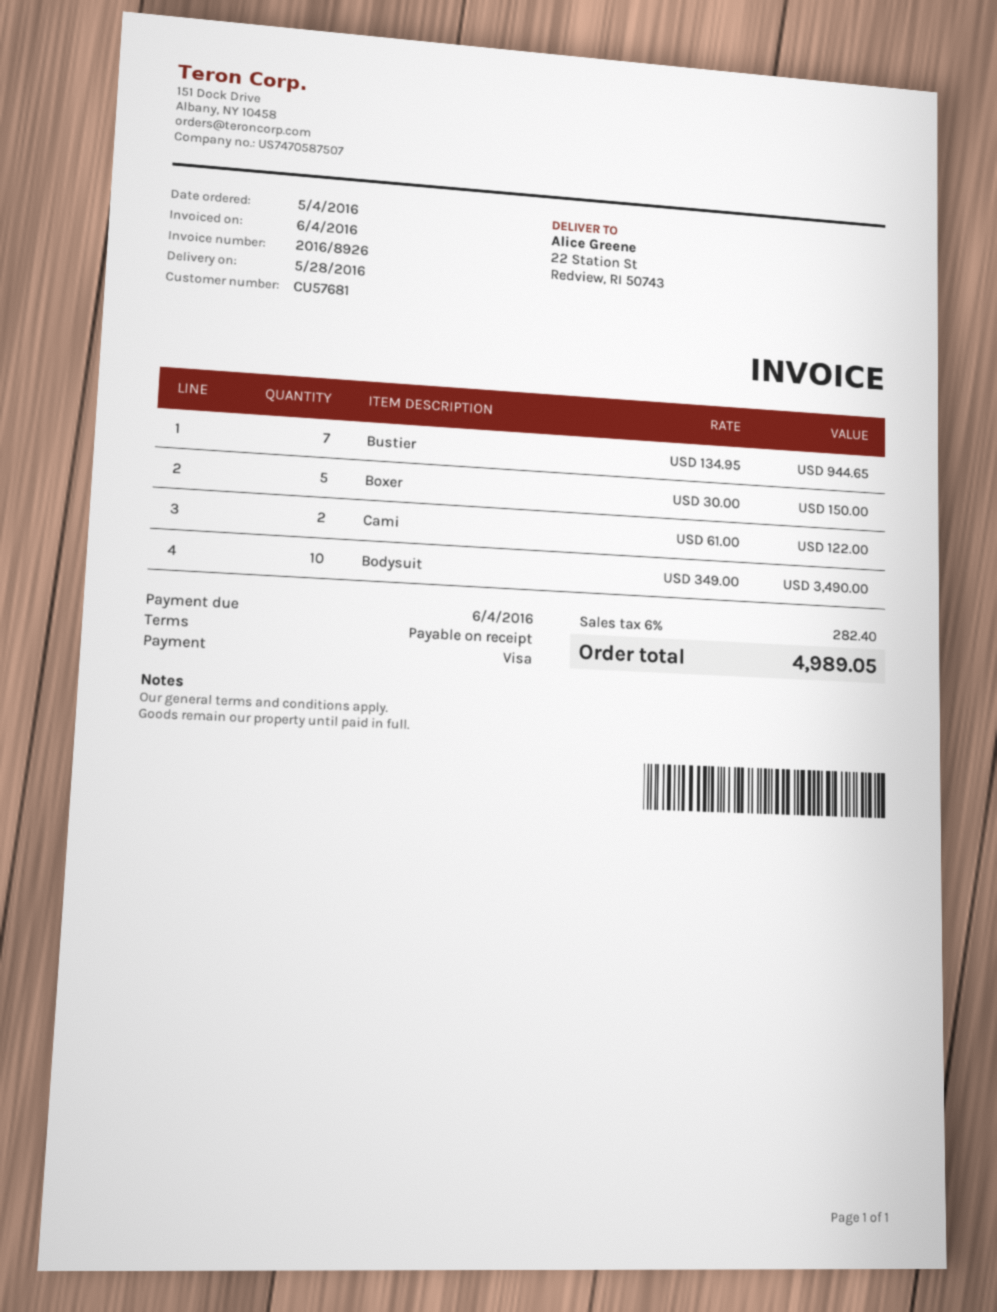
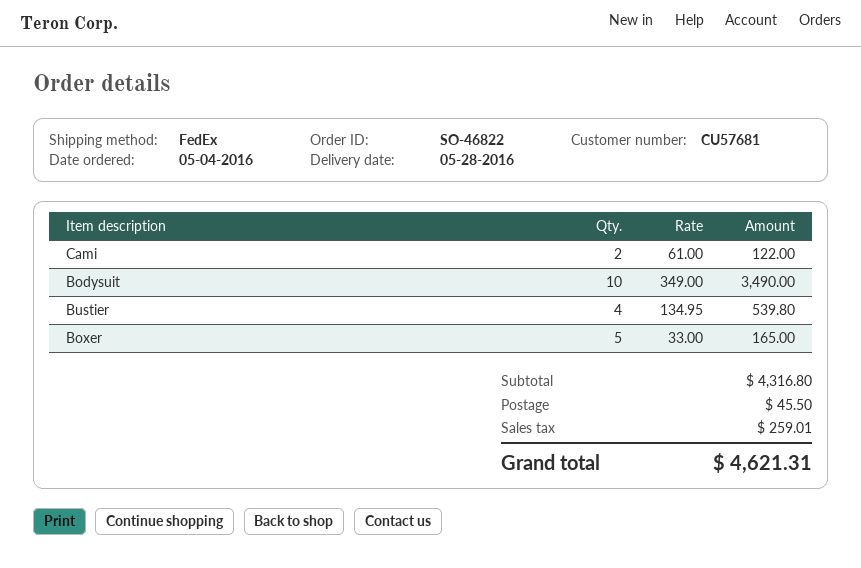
Bustier: 7 x 134.95 = 944.65 -> 4 x 134.95 = 539.80
Boxer: 5 x 30.00 = 150.00 -> 5 x 33.00 = 165.00
shipping: none -> 45.50
tax: 282.40 -> 259.01
total: 4989.05 -> 4621.31

